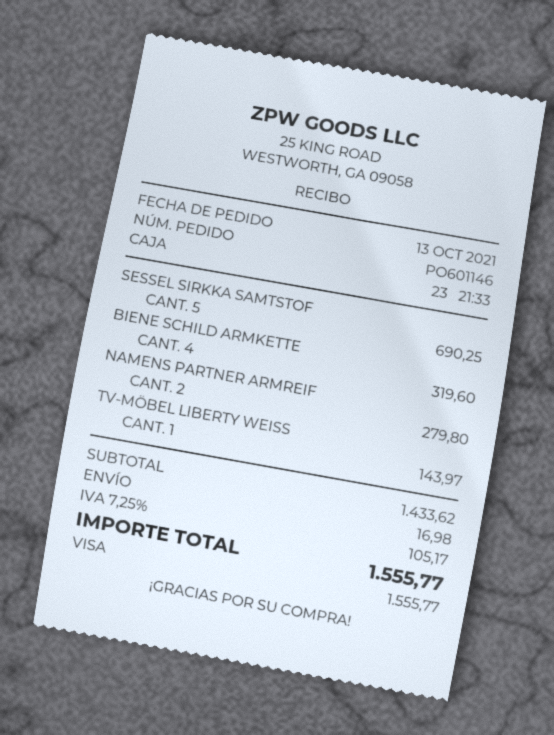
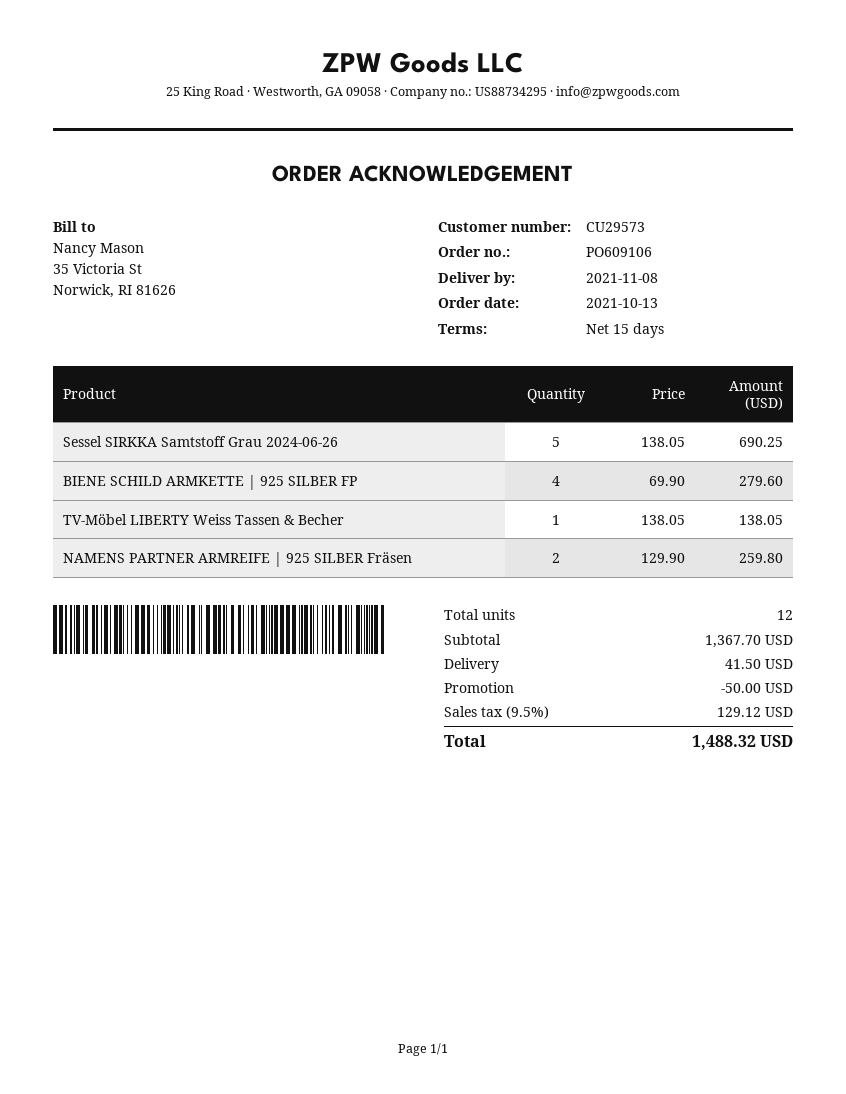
order number: PO601146 -> PO609106
BIENE SCHILD ARMKETTE: 4 for 319.60 -> 4 for 279.60
NAMENS PARTNER ARMREIF: 2 for 279.80 -> 2 for 259.80
TV-MÖBEL LIBERTY WEISS: 1 for 143.97 -> 1 for 138.05
subtotal: 1433.62 -> 1367.70
discount: none -> 50.00
shipping: 16.98 -> 41.50
tax: 7.25% = 105.17 -> 9.5% = 129.12
total: 1555.77 -> 1488.32

